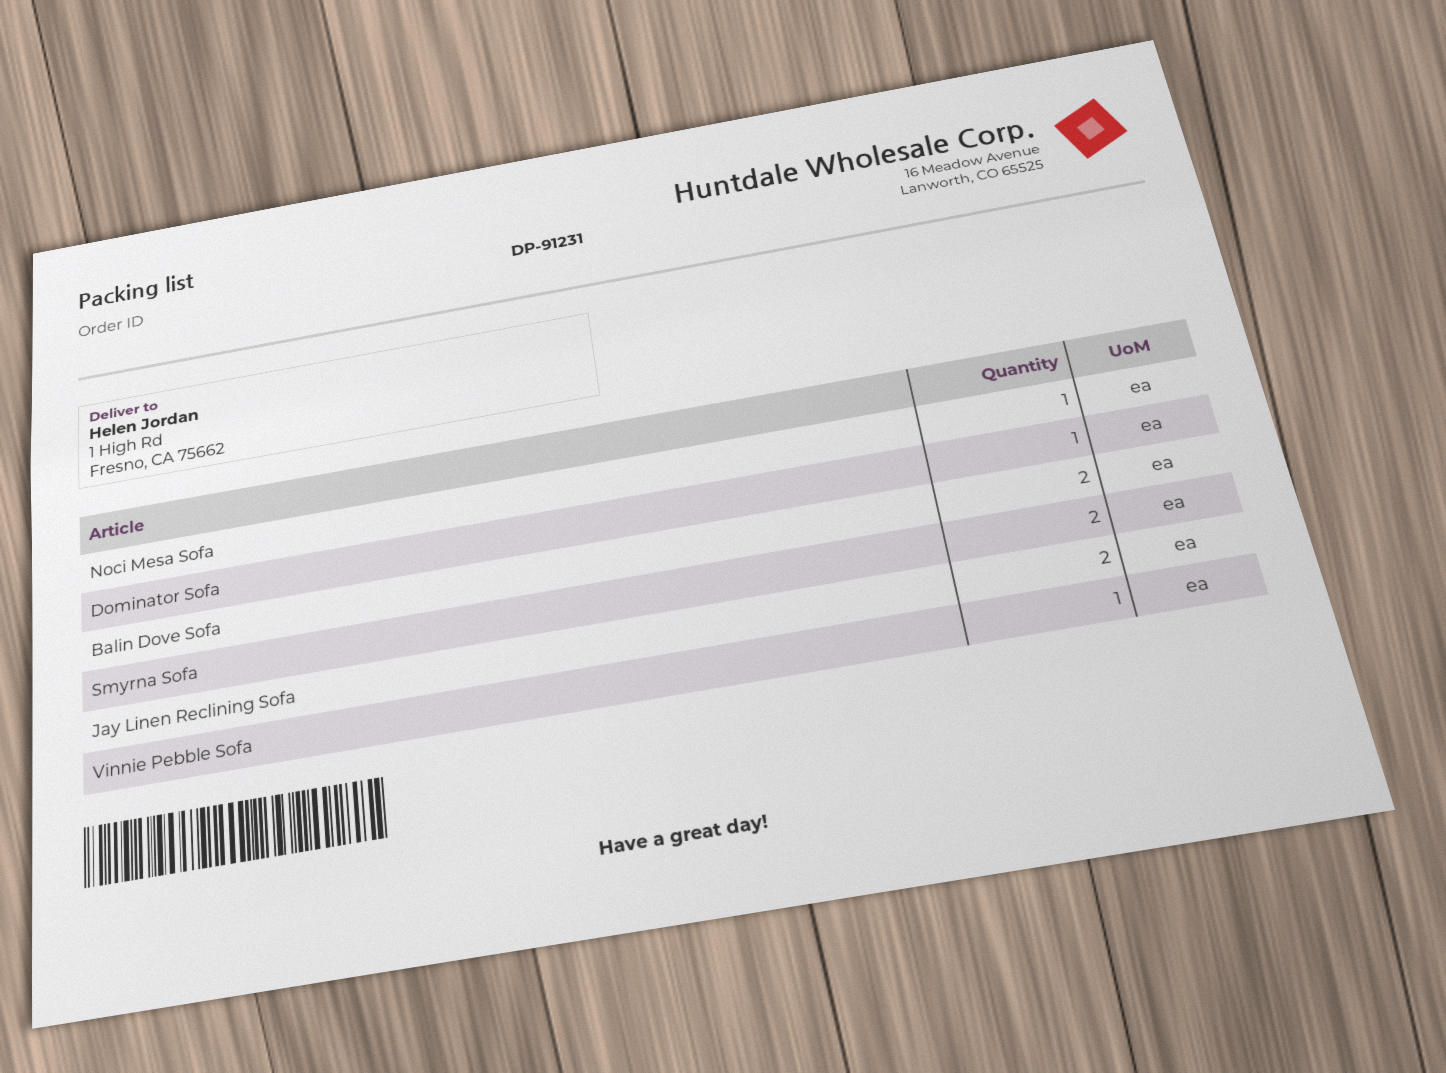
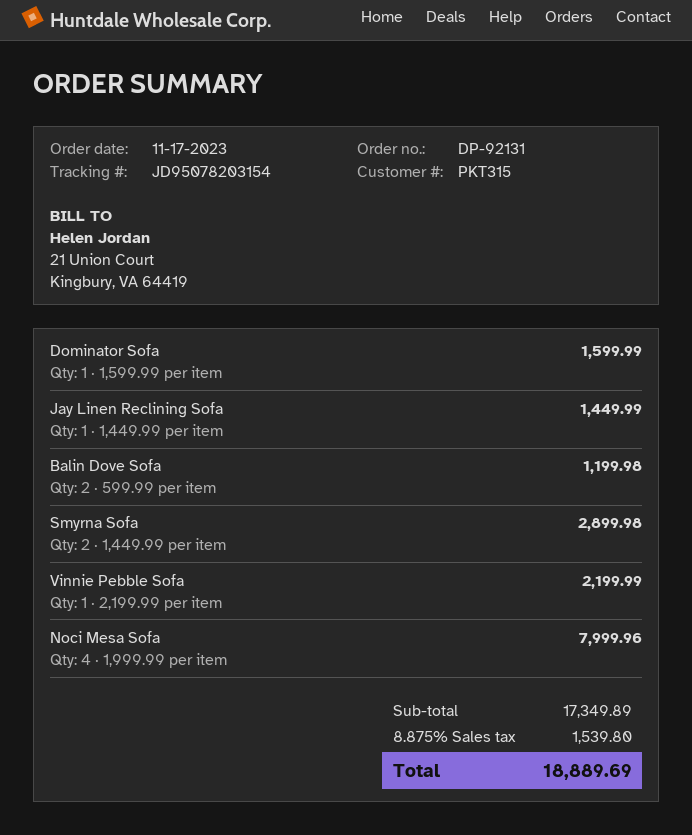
order number: DP-91231 -> DP-92131
Noci Mesa Sofa: 1 -> 4
Jay Linen Reclining Sofa: 2 -> 1

